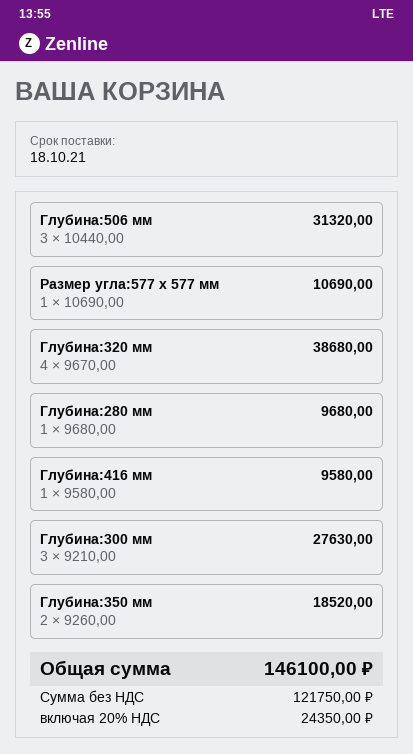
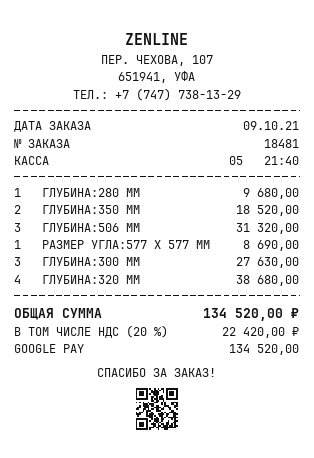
Размер угла:577 х 577 мм: 1 for 10690.00 -> 1 for 8690.00
Глубина:416 мм: 1 for 9580.00 -> none
tax: 20% = 24350.00 -> 20% = 22420.00
total: 146100.00 -> 134520.00

